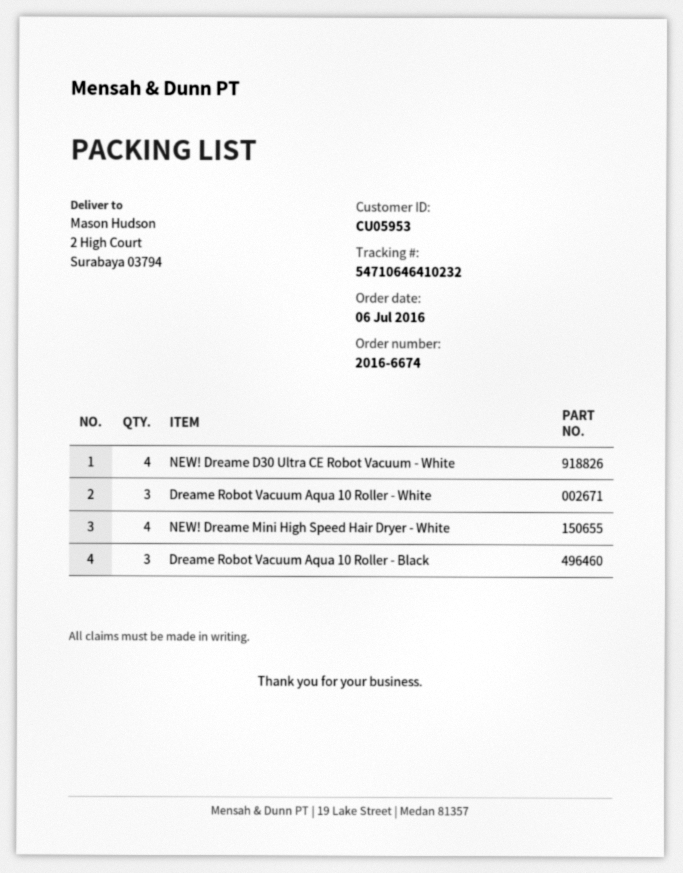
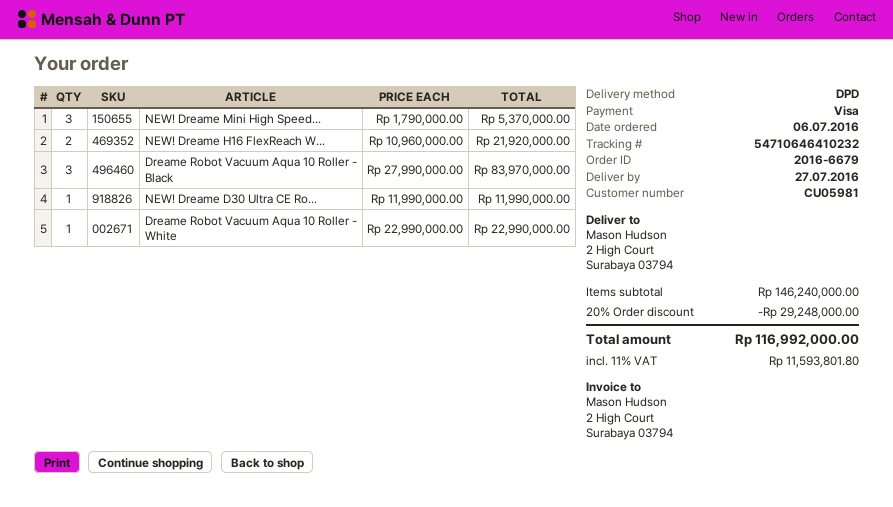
order number: 2016-6674 -> 2016-6679
customer number: CU05953 -> CU05981
NEW! Dreame D30 Ultra CE Robot Vacuum - White: 4 -> 1
Dreame Robot Vacuum Aqua 10 Roller - White: 3 -> 1
NEW! Dreame Mini High Speed Hair Dryer - White: 4 -> 3
NEW! Dreame H16 FlexReach W...: none -> 2

